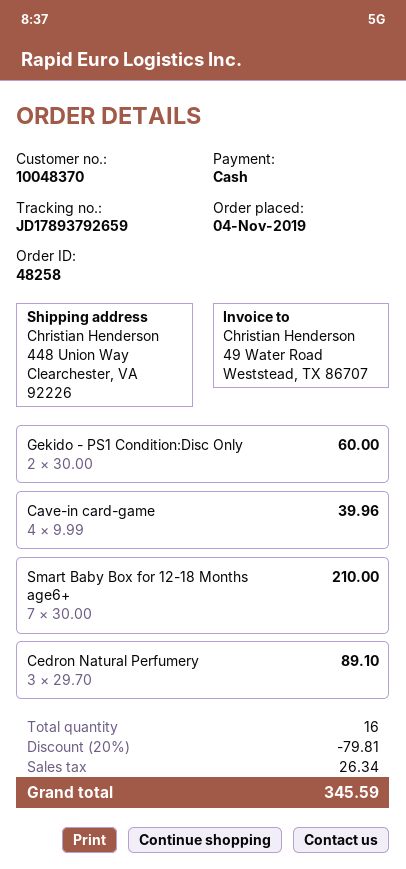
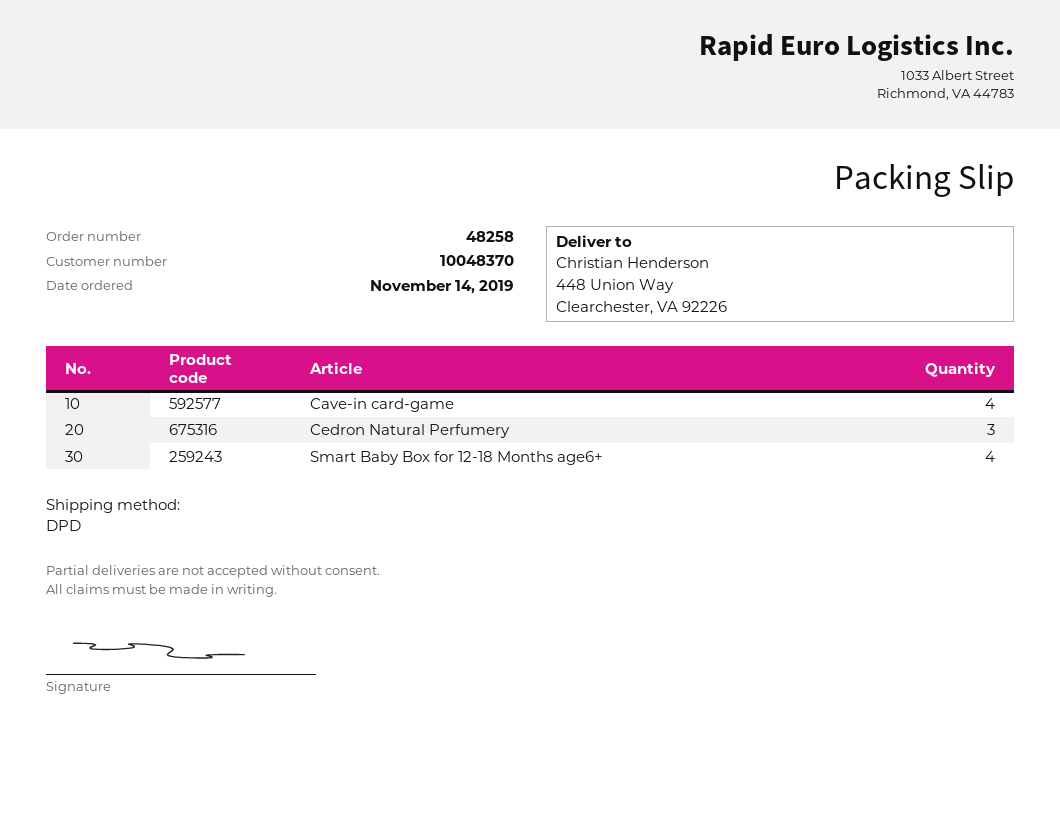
order date: 2019-11-04 -> 2019-11-14
Gekido - PS1 Condition:Disc Only: 2 -> none
Smart Baby Box for 12-18 Months age6+: 7 -> 4

